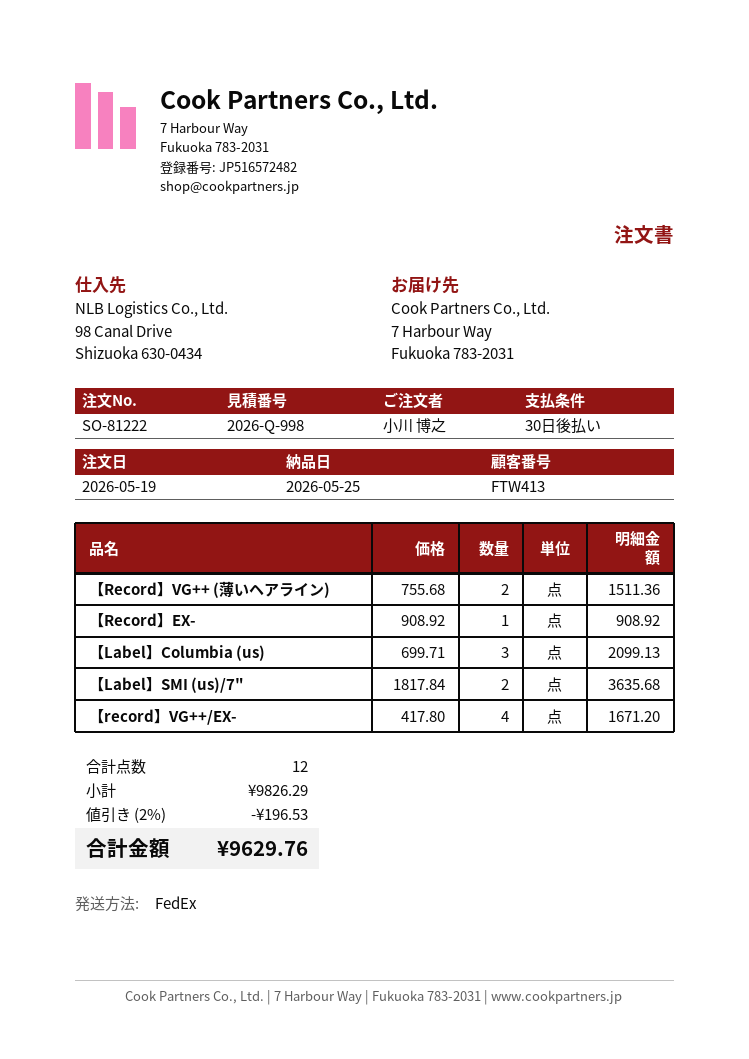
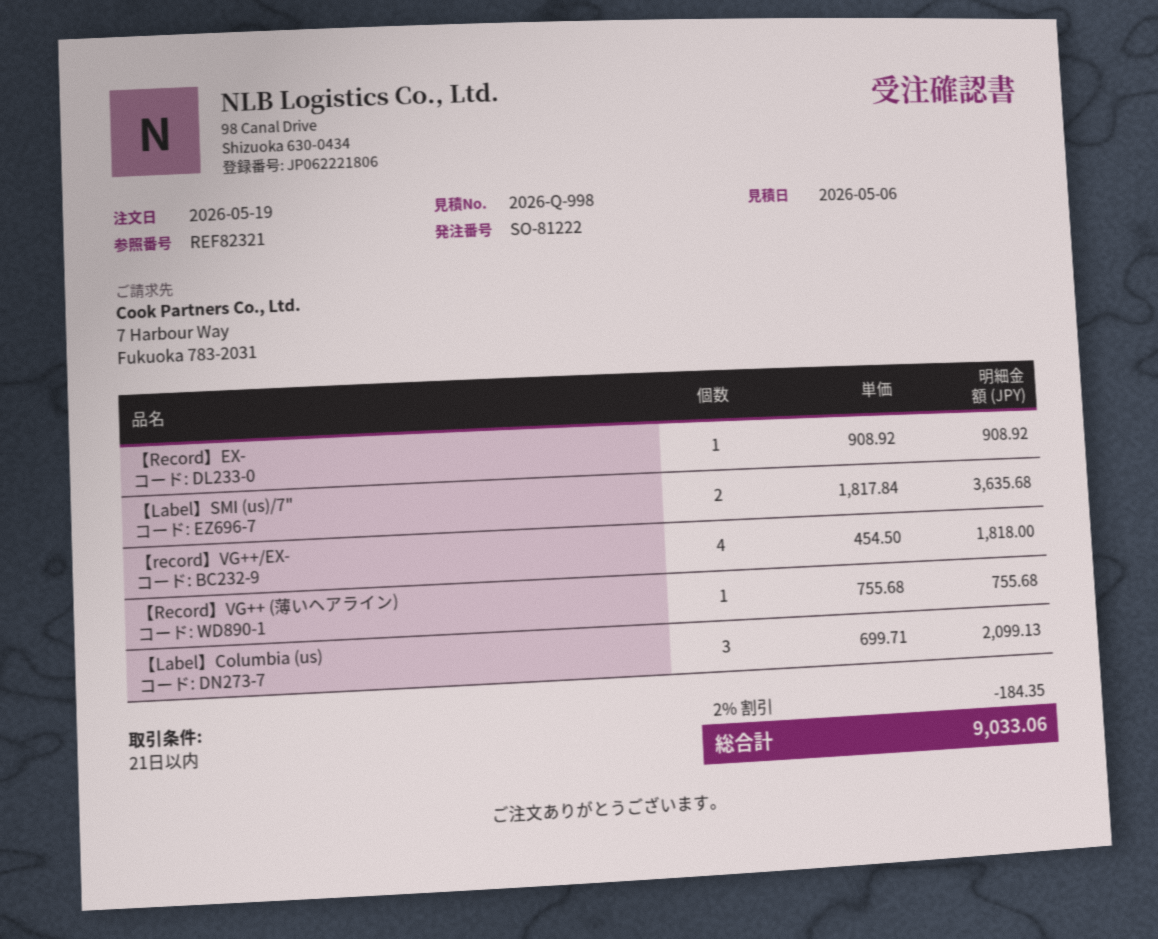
payment terms: 30 days -> 21 days
【Record】VG++ (薄いヘアライン): 2 x 755.68 = 1511.36 -> 1 x 755.68 = 755.68
【record】VG++/EX-: 4 x 417.80 = 1671.20 -> 4 x 454.50 = 1818.00
discount: 2% = 196.53 -> 2% = 184.35
total: 9629.76 -> 9033.06

